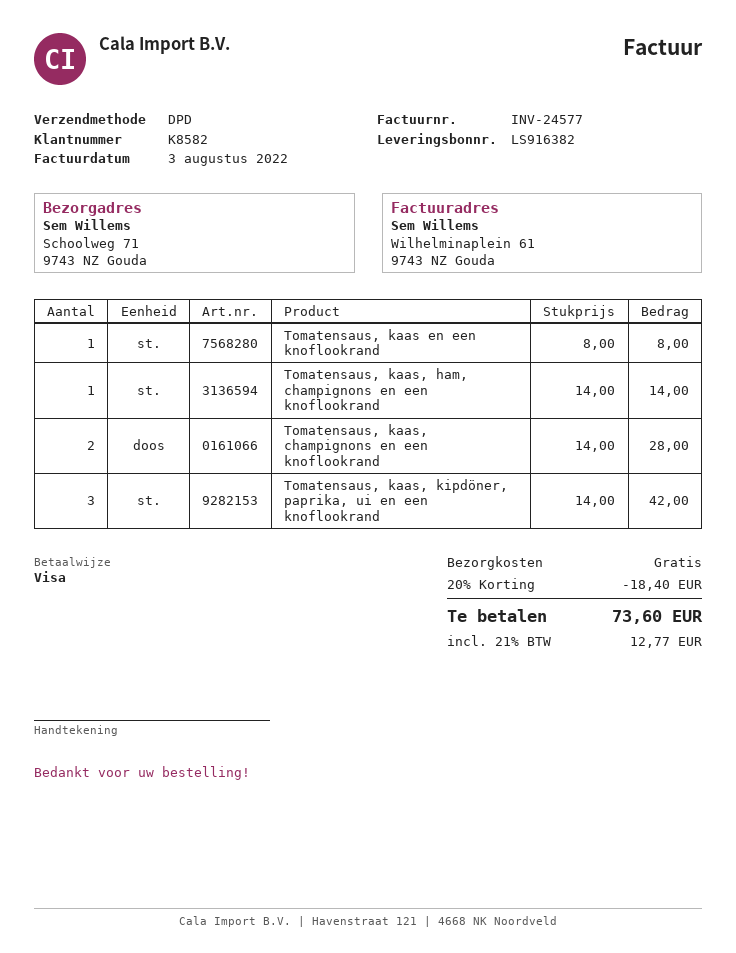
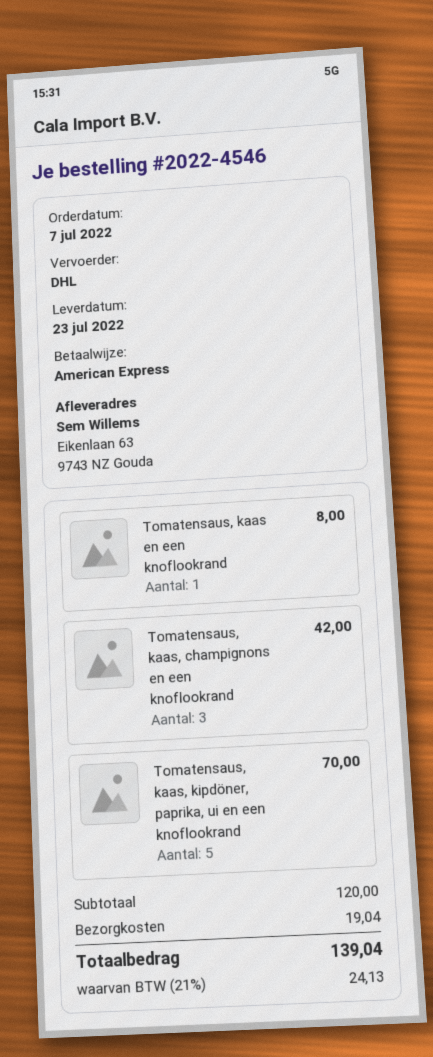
payment method: Visa -> American Express
shipping method: DPD -> DHL
ship to: Schoolweg 71, 9743 NZ Gouda -> Eikenlaan 63, 9743 NZ Gouda
Tomatensaus, kaas, ham, champignons en een knoflookrand: 1 for 14.00 -> none
Tomatensaus, kaas, champignons en een knoflookrand: 2 for 28.00 -> 3 for 42.00
Tomatensaus, kaas, kipdöner, paprika, ui en een knoflookrand: 3 for 42.00 -> 5 for 70.00
discount: 20% = 18.40 -> none
shipping: 0.00 -> 19.04
tax: 21% = 12.77 -> 21% = 24.13
total: 73.60 -> 139.04

